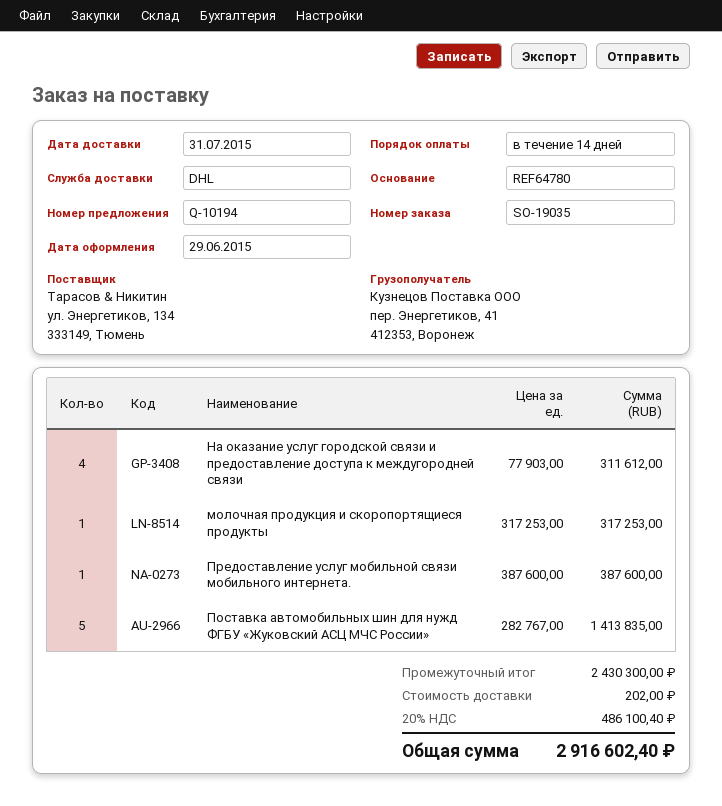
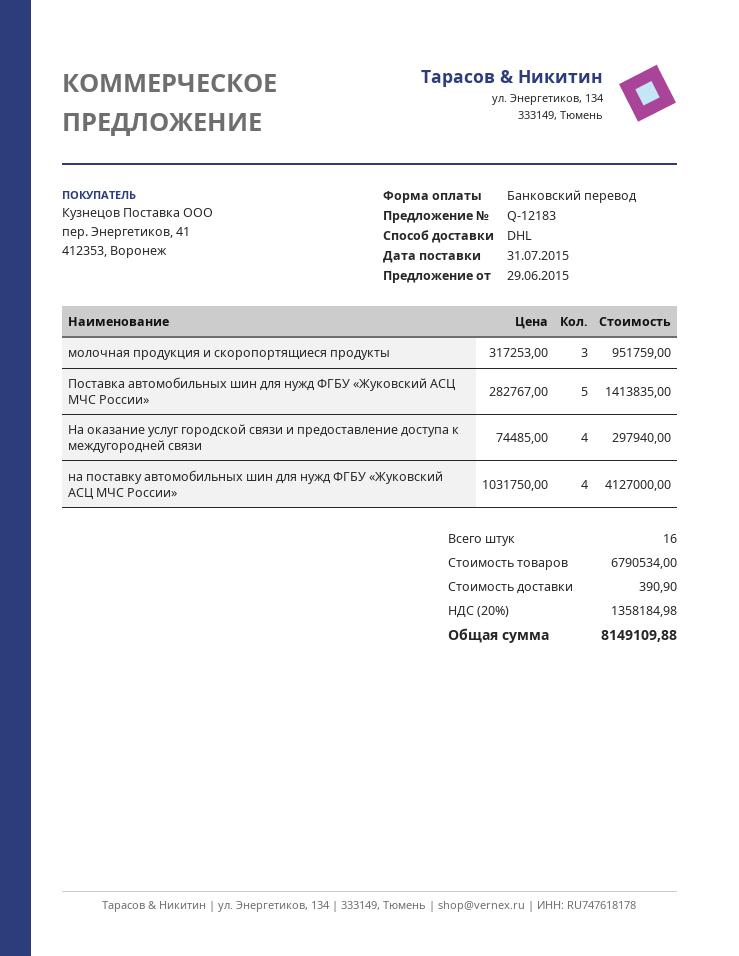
quote number: Q-10194 -> Q-12183
На оказание услуг городской связи и предоставление доступа к междугородней связи: 4 x 77903.00 = 311612.00 -> 4 x 74485.00 = 297940.00
молочная продукция и скоропортящиеся продукты: 1 x 317253.00 = 317253.00 -> 3 x 317253.00 = 951759.00
Предоставление услуг мобильной связи мобильного интернета.: 1 x 387600.00 = 387600.00 -> none
на поставку автомобильных шин для нужд ФГБУ «Жуковский АСЦ МЧС России»: none -> 4 x 1031750.00 = 4127000.00
subtotal: 2430300.00 -> 6790534.00
shipping: 202.00 -> 390.90
tax: 20% = 486100.40 -> 20% = 1358184.98
total: 2916602.40 -> 8149109.88

